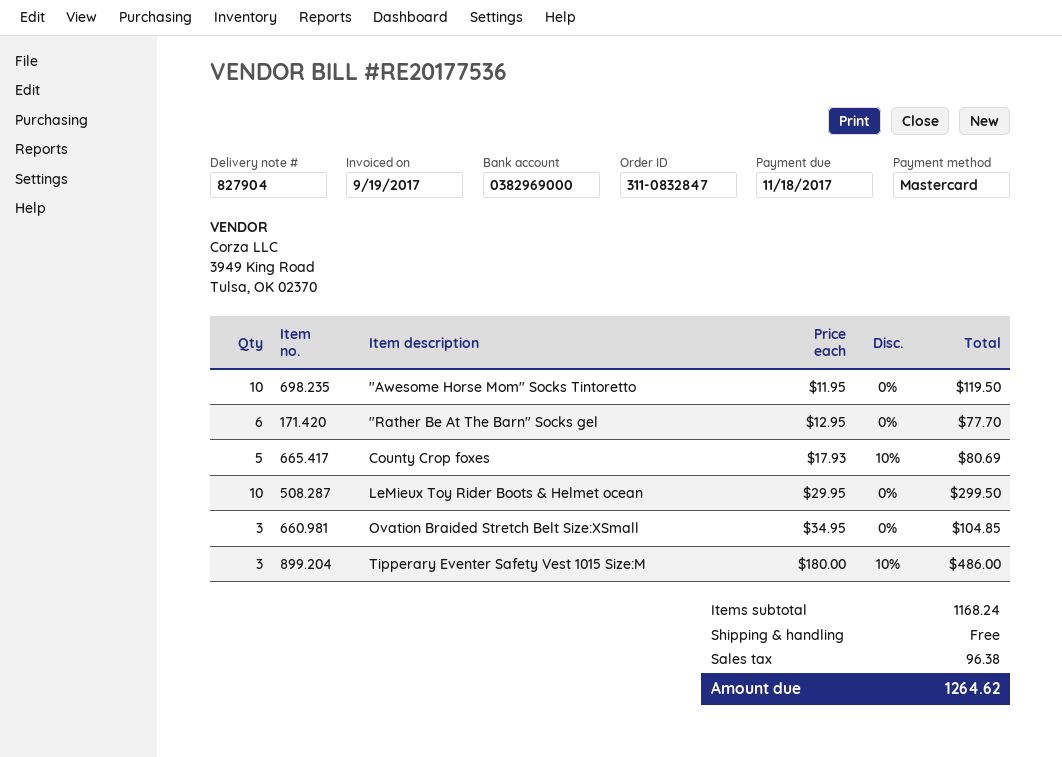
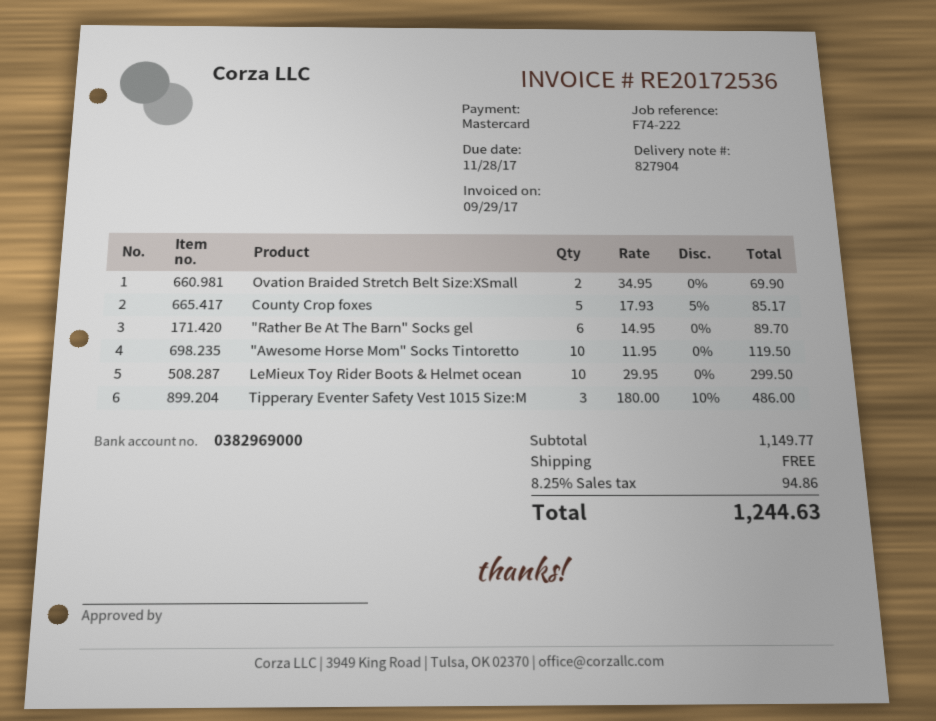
invoice number: RE20177536 -> RE20172536
invoice date: 2017-09-19 -> 2017-09-29
due date: 2017-11-18 -> 2017-11-28
"Rather Be At The Barn" Socks gel: 6 x 12.95 = 77.70 -> 6 x 14.95 = 89.70
County Crop foxes: 5 x 17.93 - 10% = 80.69 -> 5 x 17.93 - 5% = 85.17
Ovation Braided Stretch Belt Size:XSmall: 3 x 34.95 = 104.85 -> 2 x 34.95 = 69.90
subtotal: 1168.24 -> 1149.77
tax: 96.38 -> 94.86
total: 1264.62 -> 1244.63

